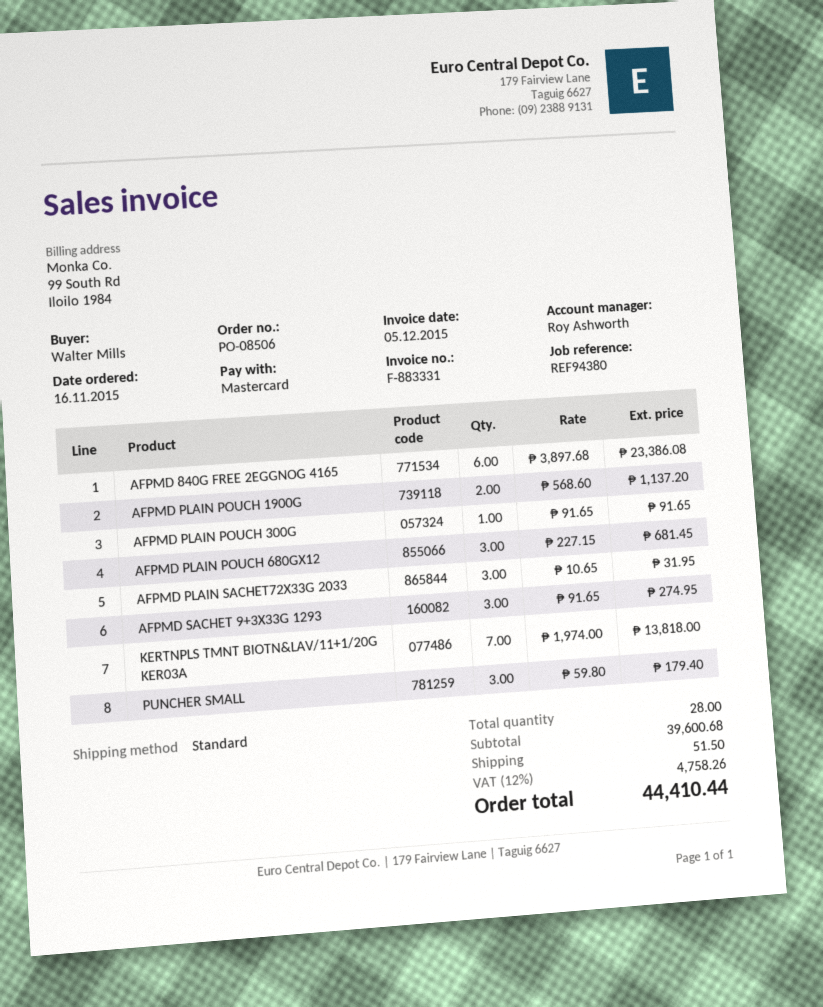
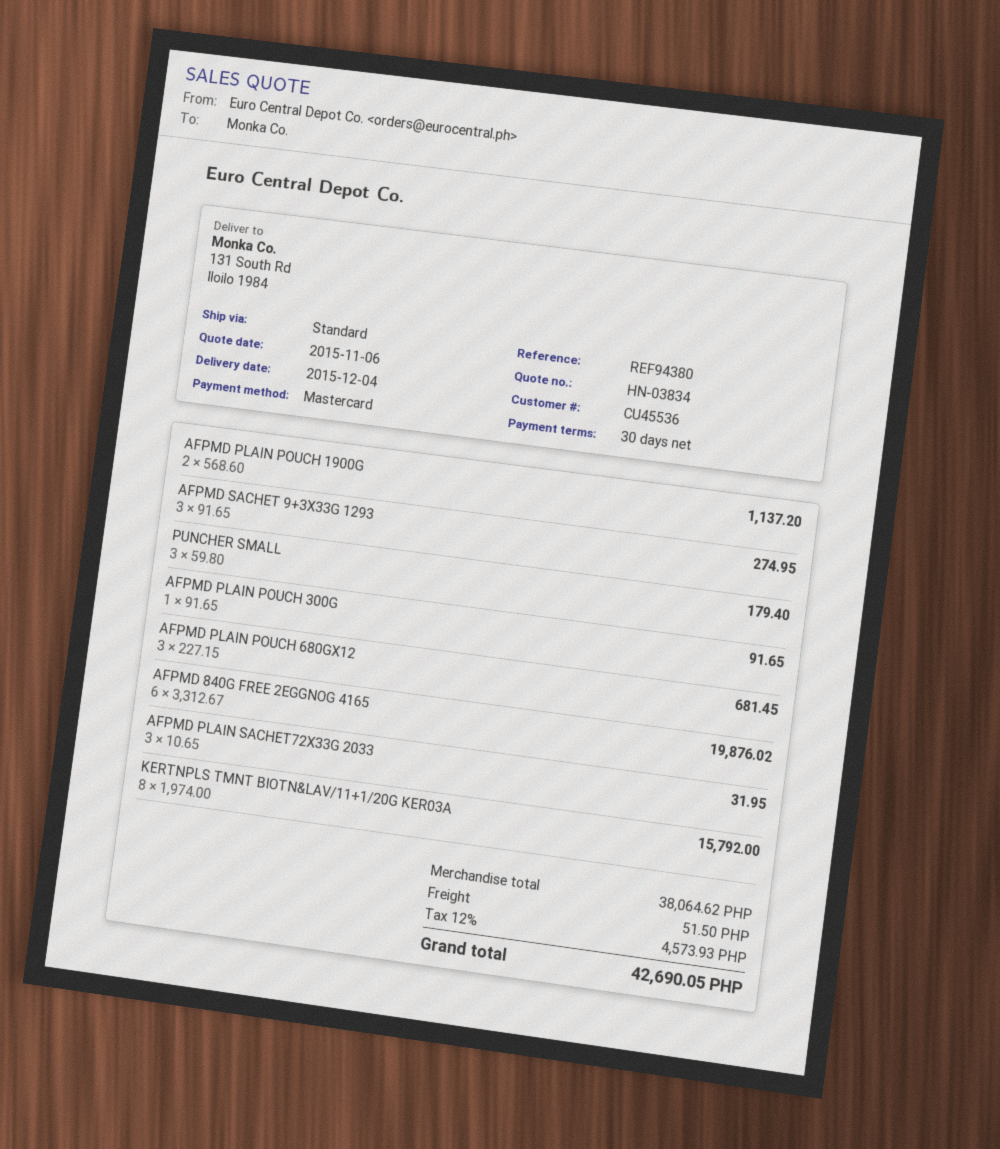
AFPMD 840G FREE 2EGGNOG 4165: 6 x 3897.68 = 23386.08 -> 6 x 3312.67 = 19876.02
KERTNPLS TMNT BIOTN&LAV/11+1/20G KER03A: 7 x 1974.00 = 13818.00 -> 8 x 1974.00 = 15792.00
subtotal: 39600.68 -> 38064.62
tax: 12% = 4758.26 -> 12% = 4573.93
total: 44410.44 -> 42690.05

